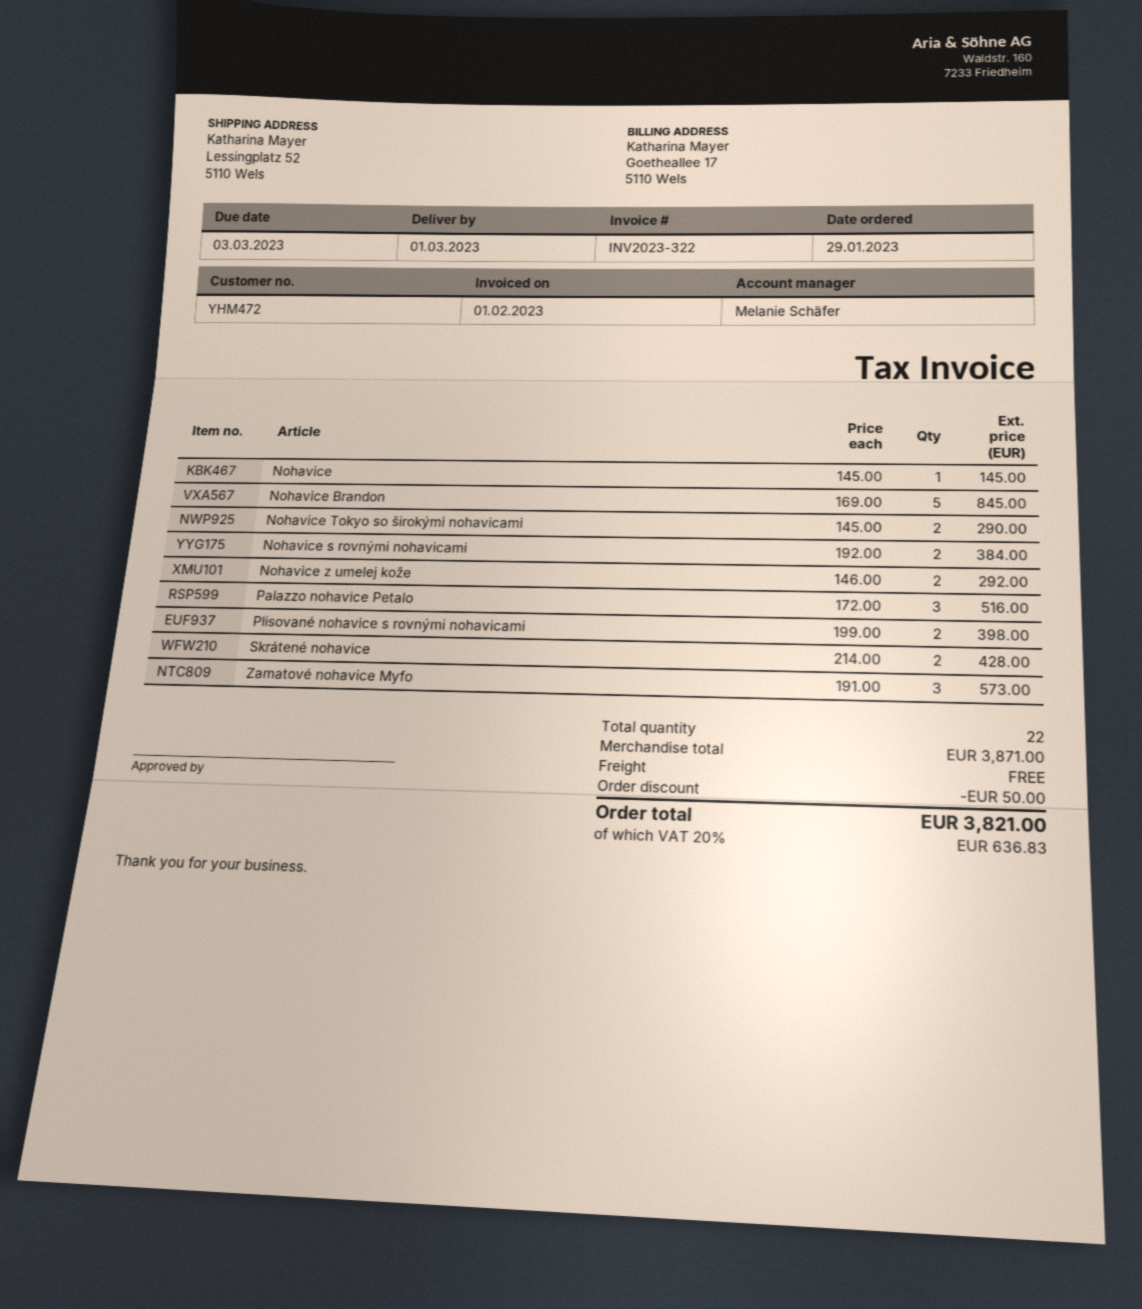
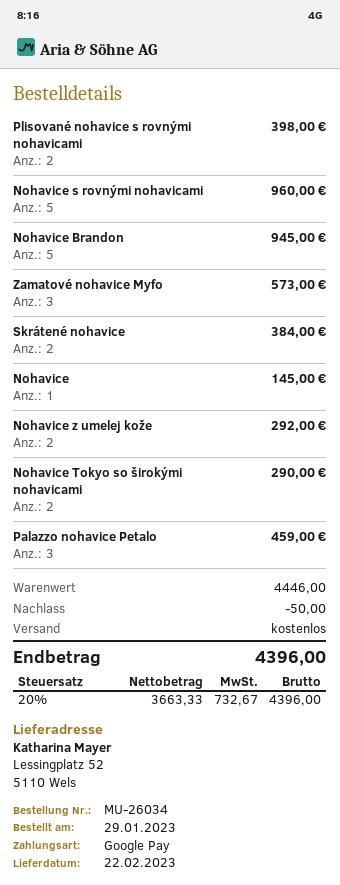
delivery date: 2023-03-01 -> 2023-02-22
Nohavice Brandon: 5 for 845.00 -> 5 for 945.00
Nohavice s rovnými nohavicami: 2 for 384.00 -> 5 for 960.00
Palazzo nohavice Petalo: 3 for 516.00 -> 3 for 459.00
Skrátené nohavice: 2 for 428.00 -> 2 for 384.00
subtotal: 3871.00 -> 4446.00
tax: 20% = 636.83 -> 20% = 732.67
total: 3821.00 -> 4396.00

